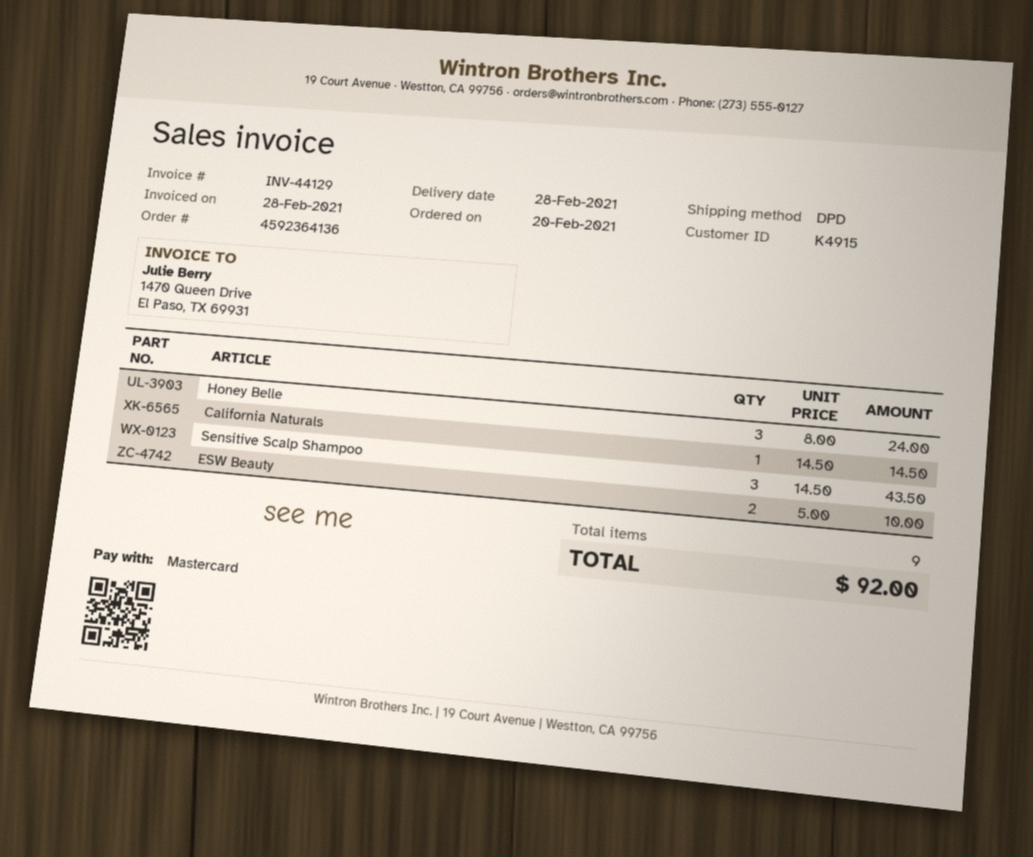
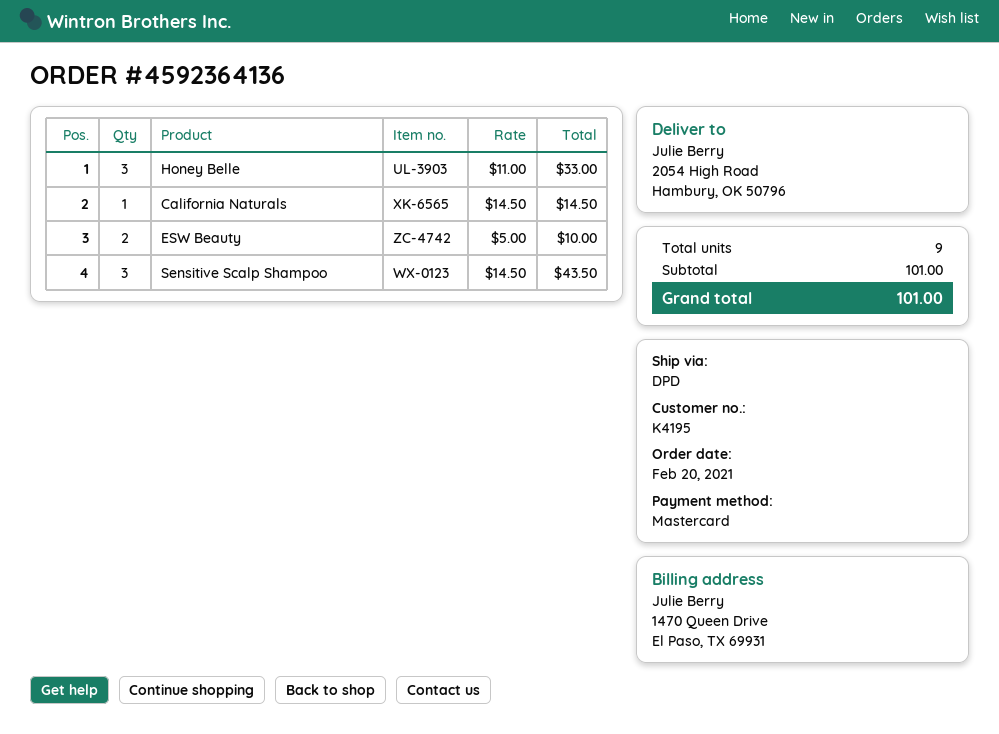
customer number: K4915 -> K4195
Honey Belle: 3 x 8.00 = 24.00 -> 3 x 11.00 = 33.00
total: 92.00 -> 101.00

